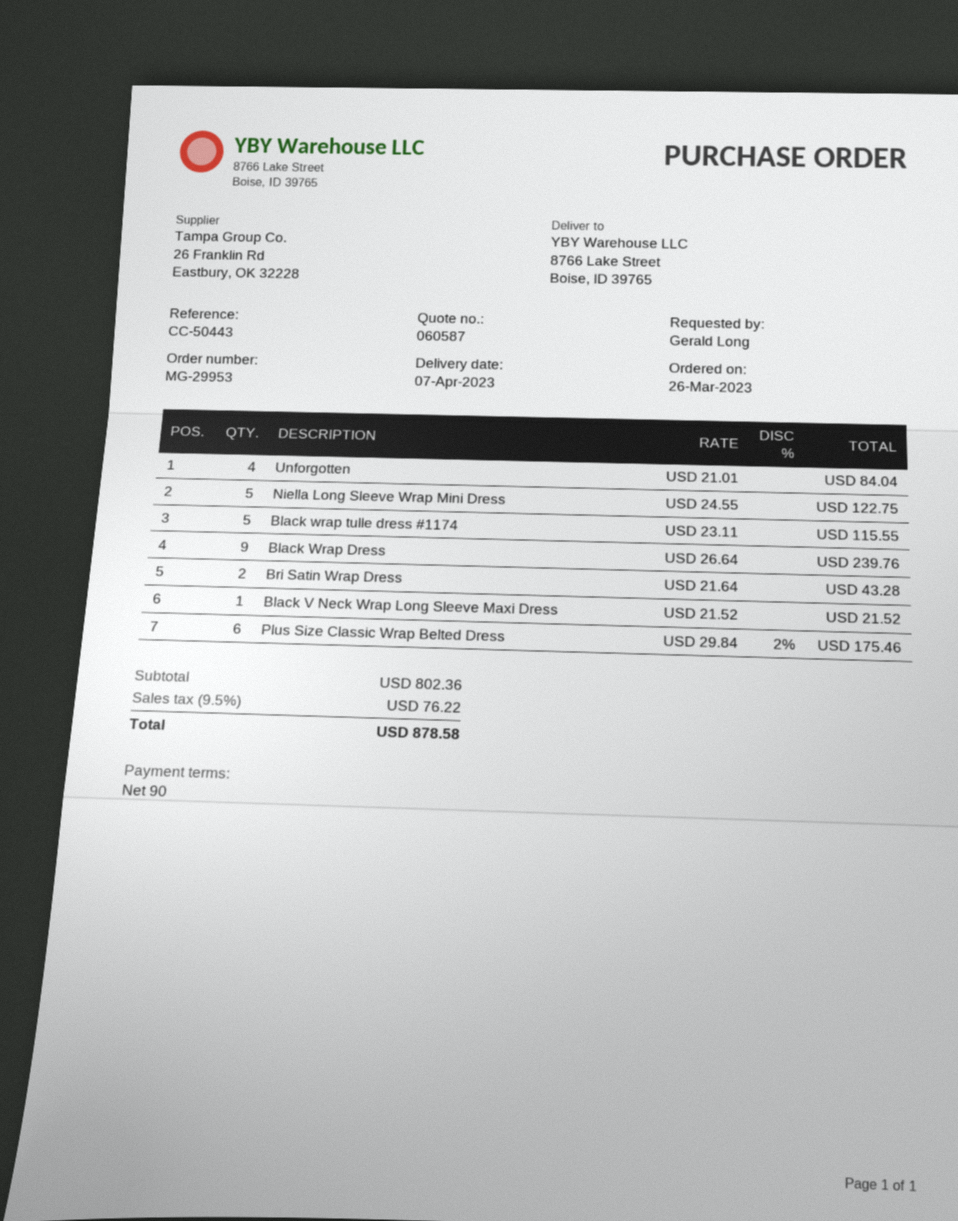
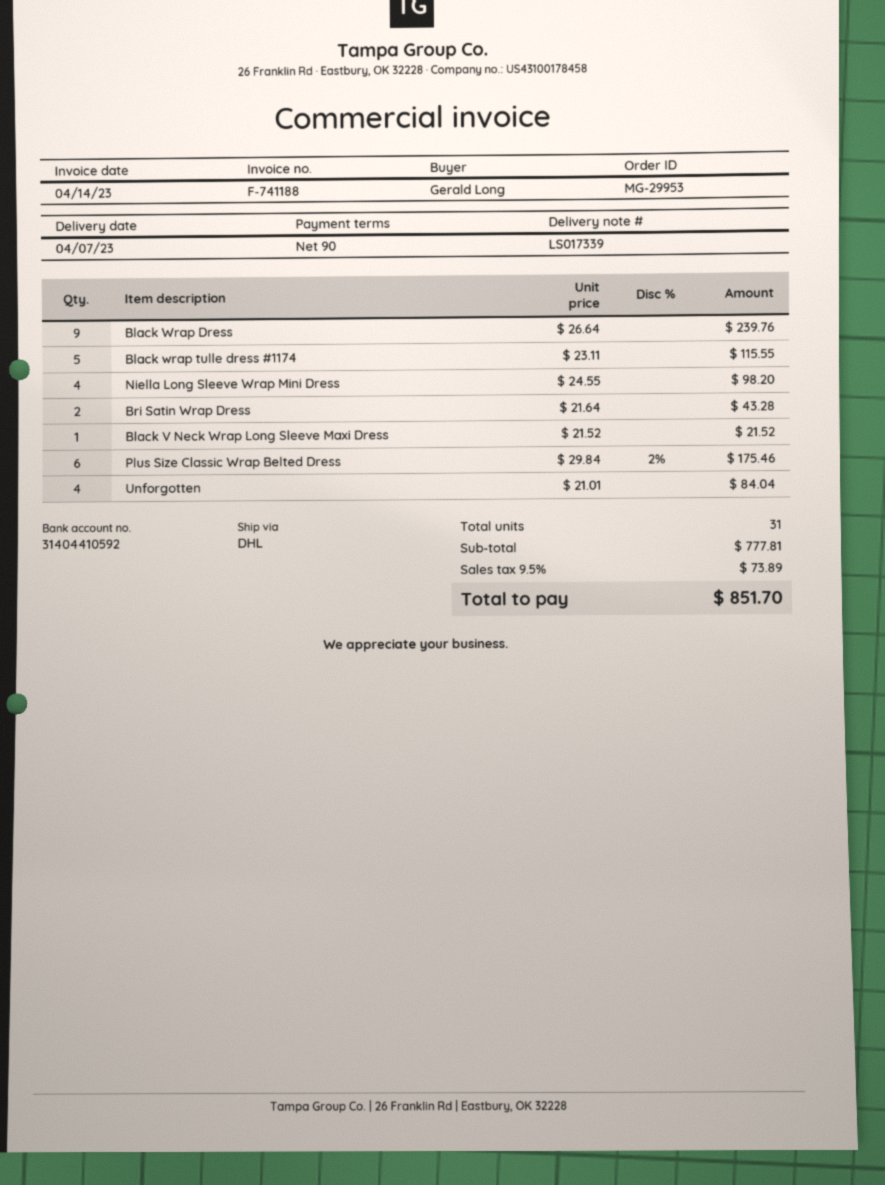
Niella Long Sleeve Wrap Mini Dress: 5 x 24.55 = 122.75 -> 4 x 24.55 = 98.20
subtotal: 802.36 -> 777.81
tax: 9.5% = 76.22 -> 9.5% = 73.89
total: 878.58 -> 851.70

